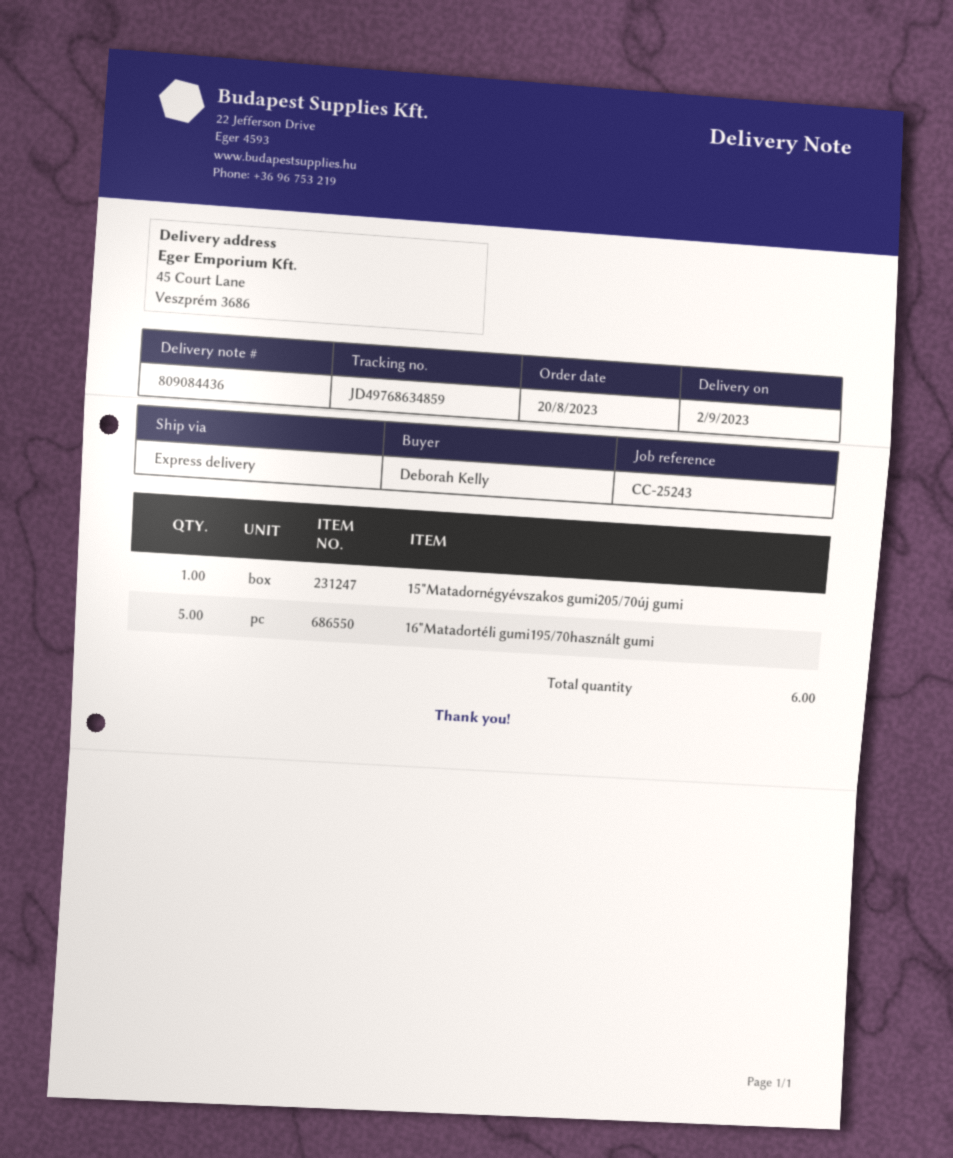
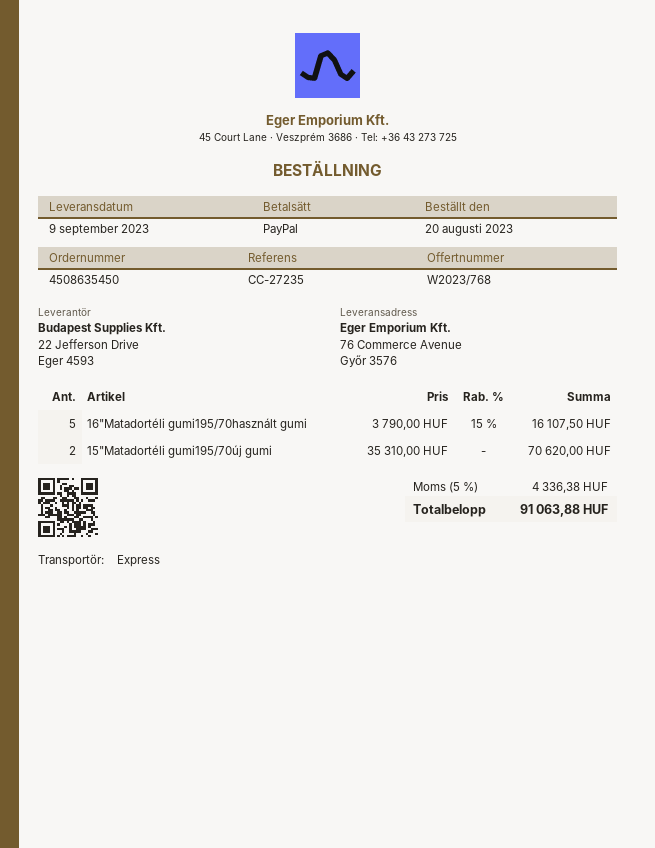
delivery date: 2023-09-02 -> 2023-09-09
reference: CC-25243 -> CC-27235
ship to: 45 Court Lane, Veszprém 3686 -> 76 Commerce Avenue, Győr 3576
15"Matadornégyévszakos gumi205/70új gumi: 1 -> none
15"Matadortéli gumi195/70új gumi: none -> 2

